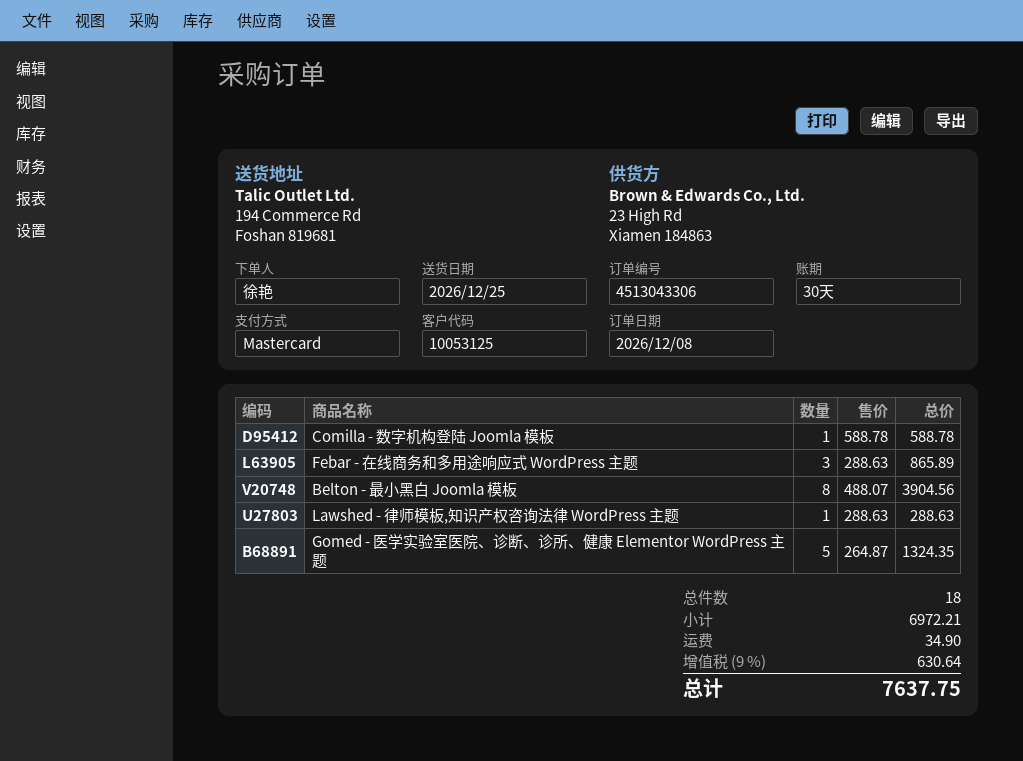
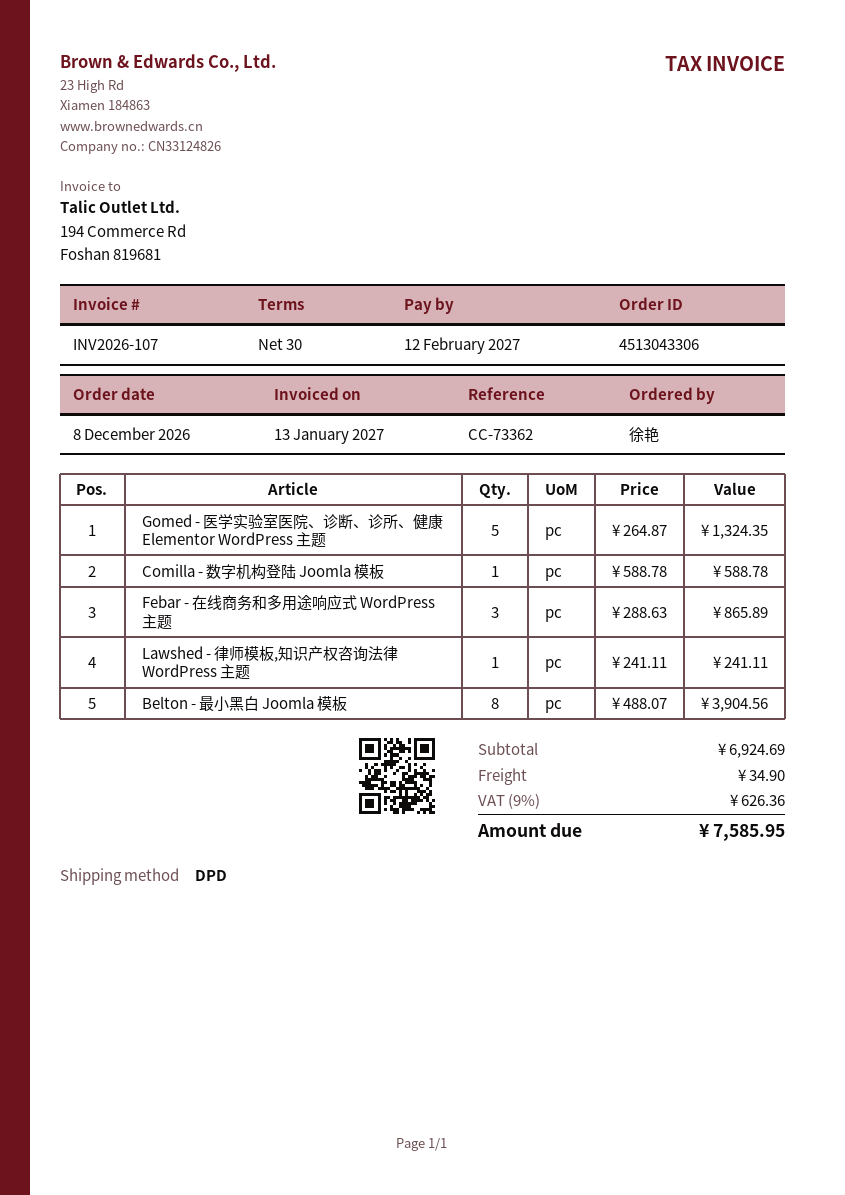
Lawshed - 律师模板,知识产权咨询法律 WordPress 主题: 1 x 288.63 = 288.63 -> 1 x 241.11 = 241.11
subtotal: 6972.21 -> 6924.69
tax: 9% = 630.64 -> 9% = 626.36
total: 7637.75 -> 7585.95

